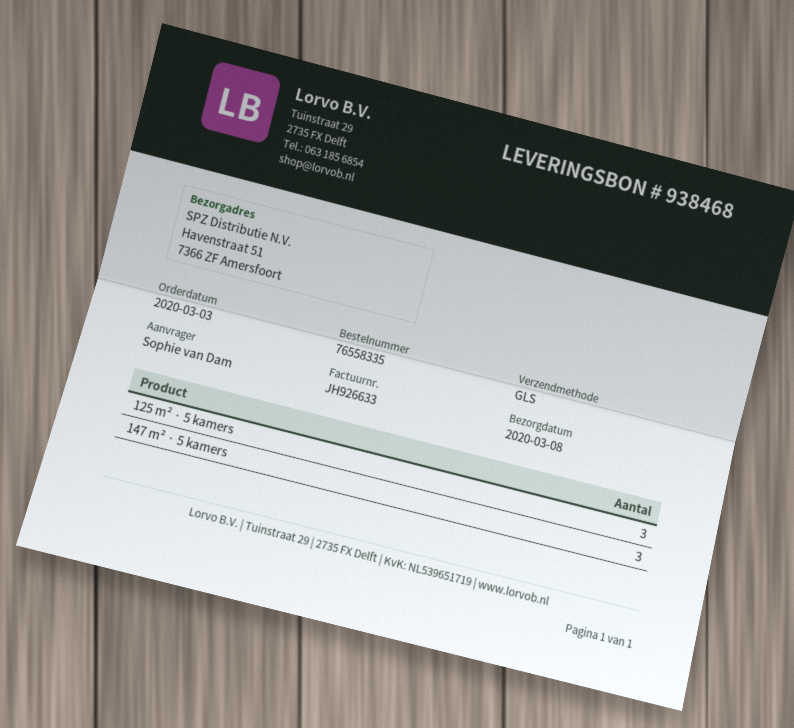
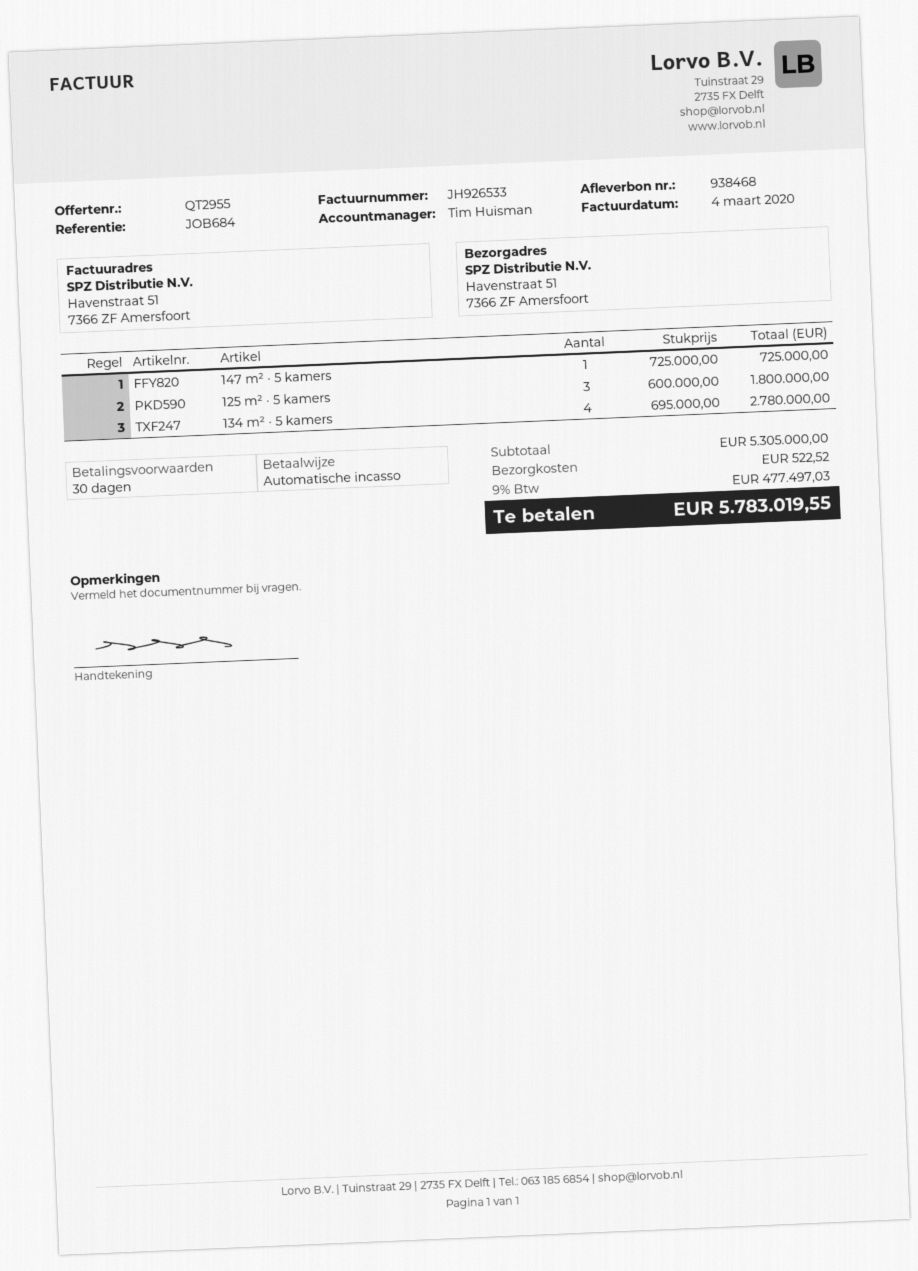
invoice number: JH926633 -> JH926533
147 m² · 5 kamers: 3 -> 1
134 m² · 5 kamers: none -> 4

